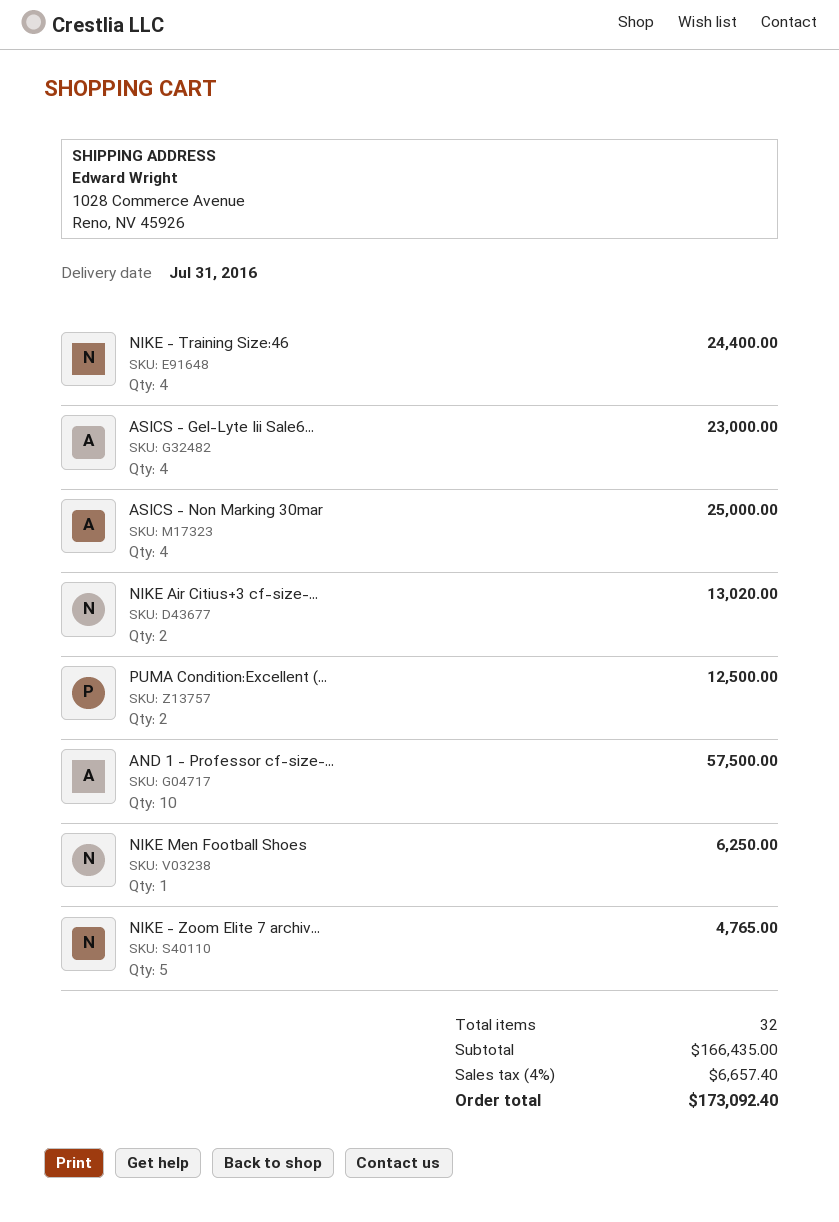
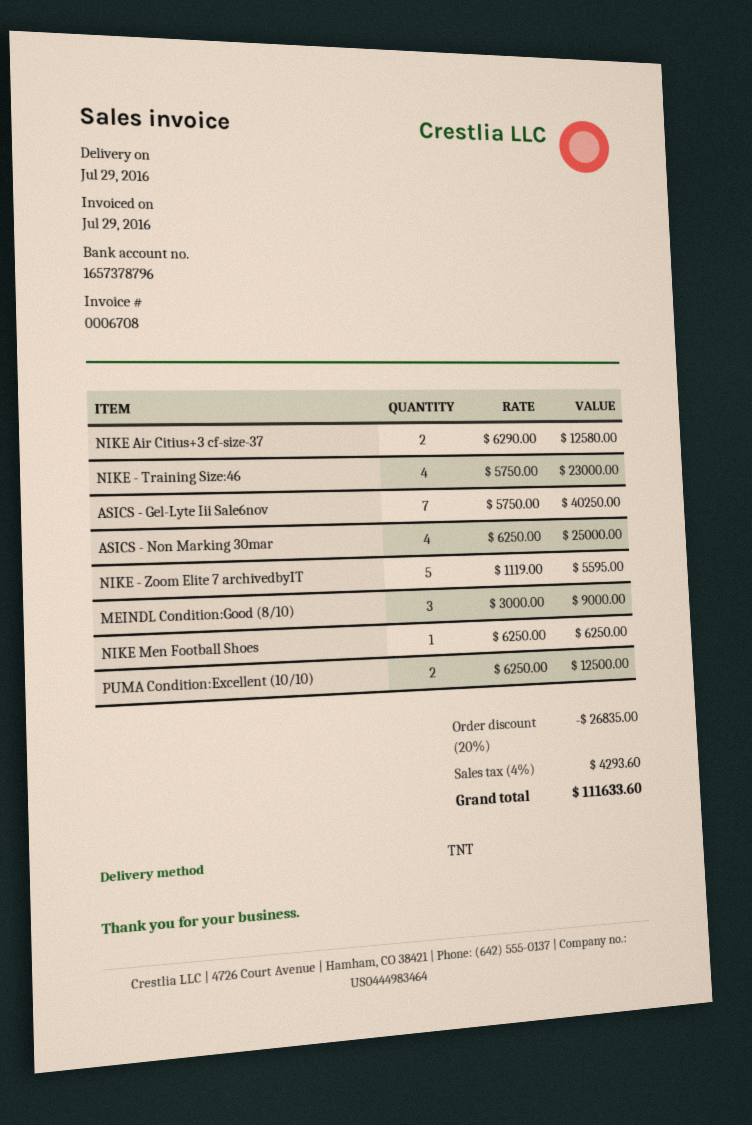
delivery date: 2016-07-31 -> 2016-07-29
NIKE - Training Size:46: 4 for 24400.00 -> 4 for 23000.00
ASICS - Gel-Lyte Iii Sale6...: 4 for 23000.00 -> 7 for 40250.00
NIKE Air Citius+3 cf-size-...: 2 for 13020.00 -> 2 for 12580.00
AND 1 - Professor cf-size-...: 10 for 57500.00 -> none
NIKE - Zoom Elite 7 archiv...: 5 for 4765.00 -> 5 for 5595.00
MEINDL Condition:Good (8/10): none -> 3 for 9000.00
discount: none -> 20% = 26835.00
tax: 4% = 6657.40 -> 4% = 4293.60
total: 173092.40 -> 111633.60

